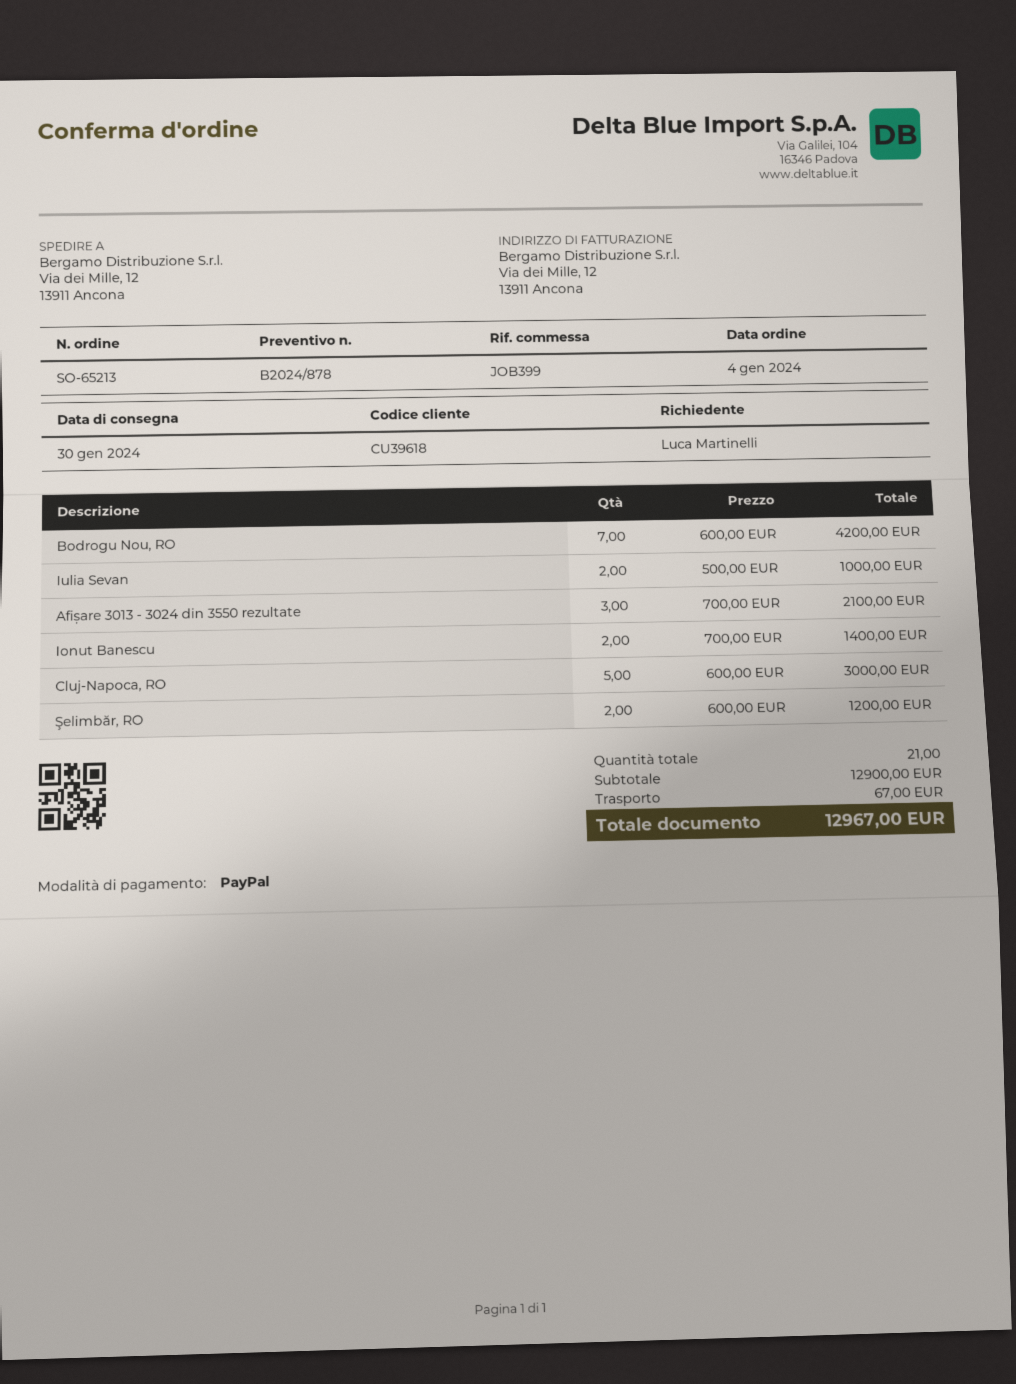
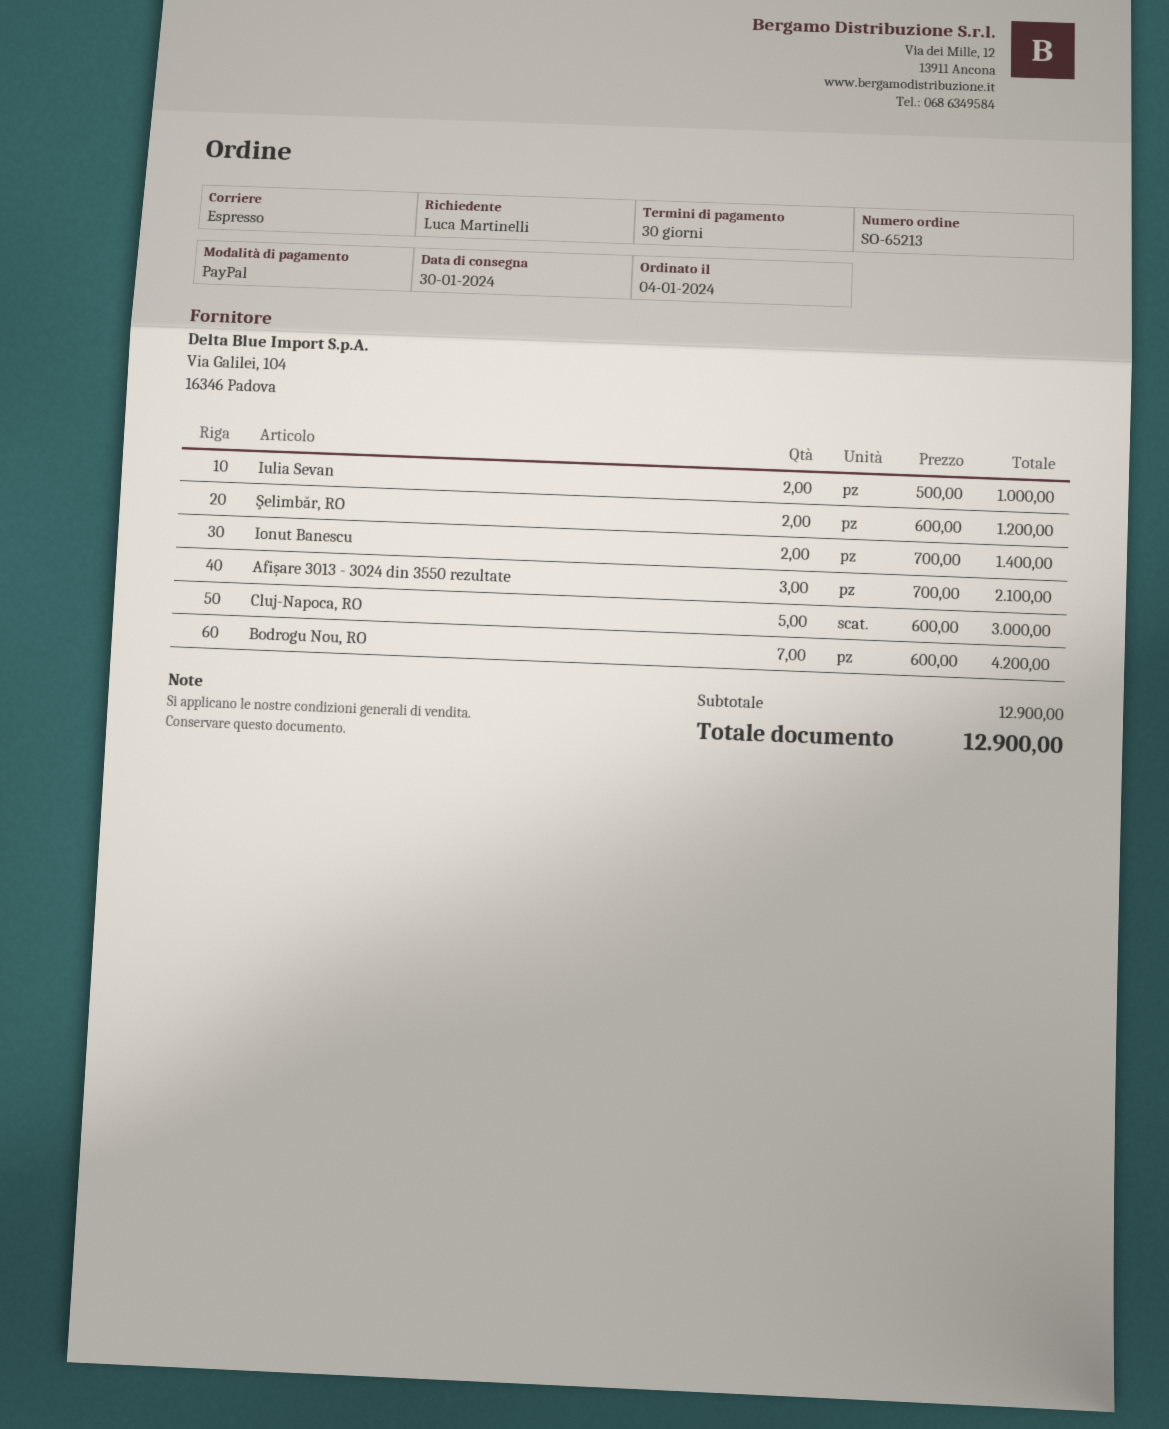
shipping: 67.00 -> none
total: 12967.00 -> 12900.00

